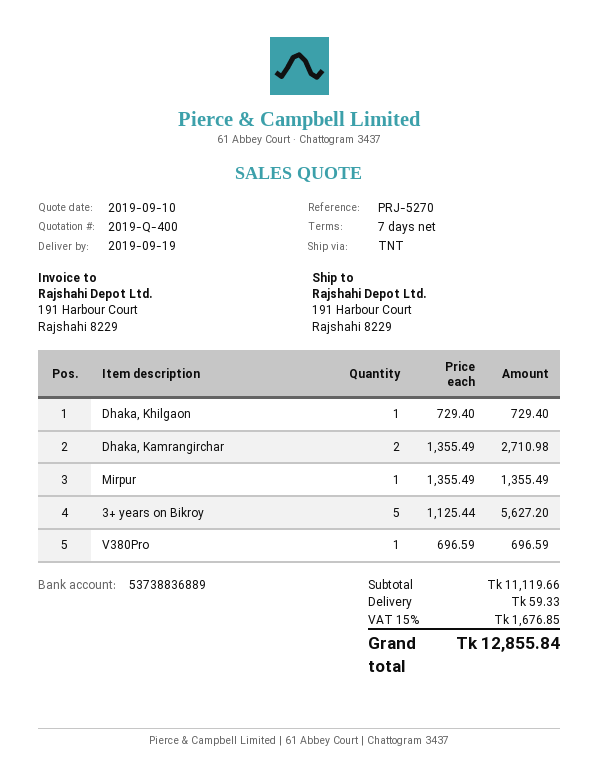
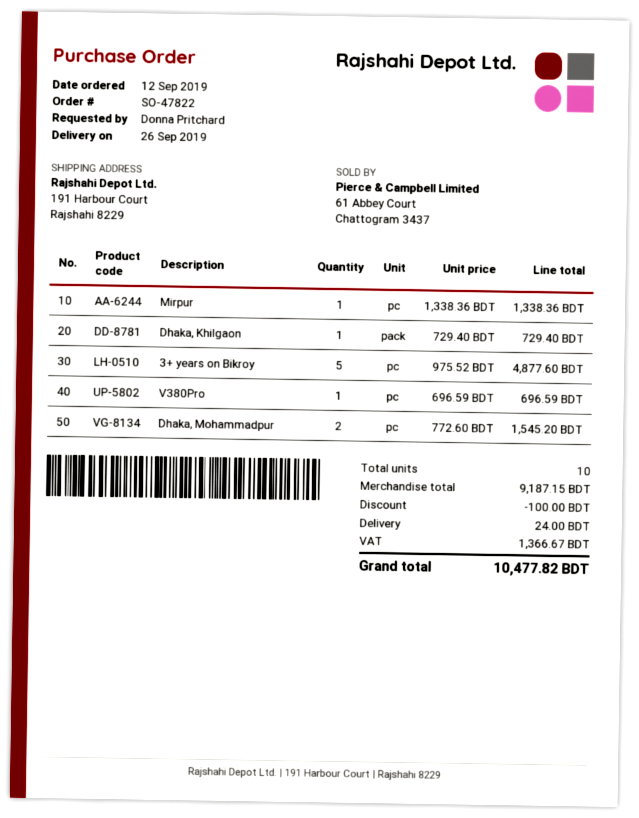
delivery date: 2019-09-19 -> 2019-09-26
Dhaka, Kamrangirchar: 2 x 1355.49 = 2710.98 -> none
Mirpur: 1 x 1355.49 = 1355.49 -> 1 x 1338.36 = 1338.36
3+ years on Bikroy: 5 x 1125.44 = 5627.20 -> 5 x 975.52 = 4877.60
Dhaka, Mohammadpur: none -> 2 x 772.60 = 1545.20
subtotal: 11119.66 -> 9187.15
discount: none -> 100.00
shipping: 59.33 -> 24.00
tax: 1676.85 -> 1366.67
total: 12855.84 -> 10477.82

